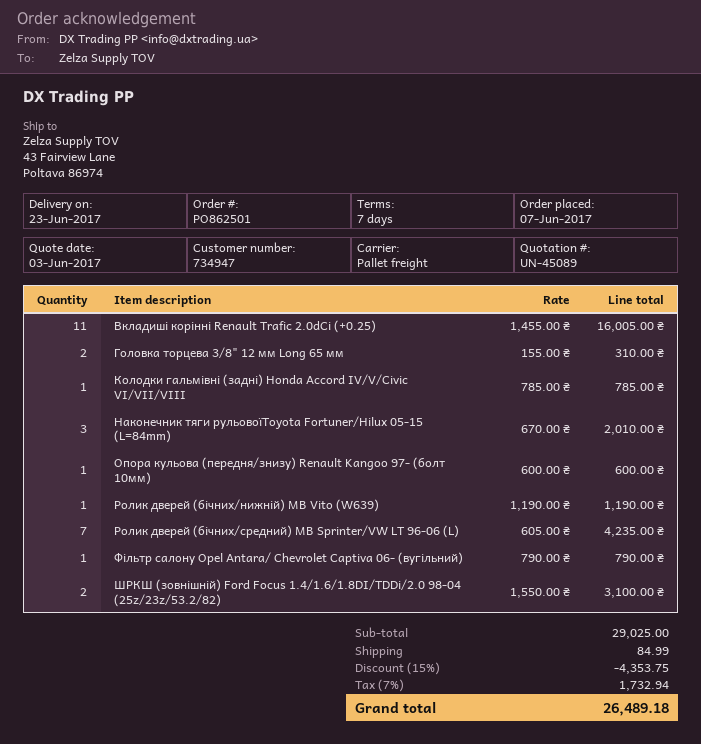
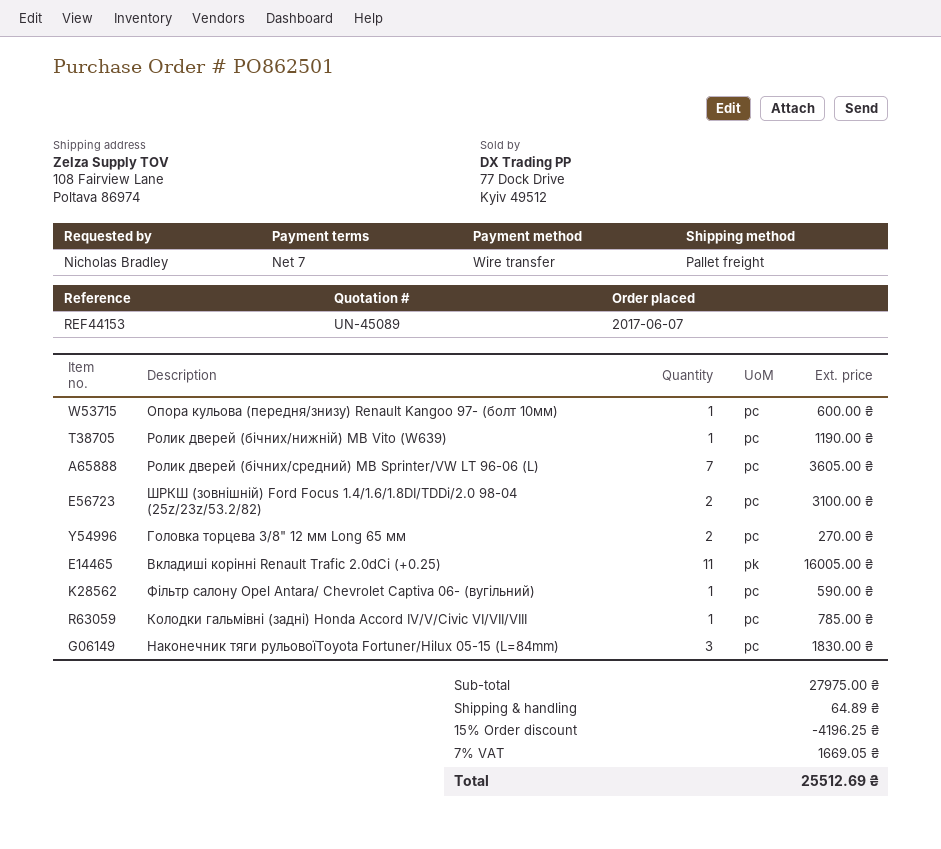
ship to: 43 Fairview Lane, Poltava 86974 -> 108 Fairview Lane, Poltava 86974
Головка торцева 3/8" 12 мм Long 65 мм: 2 for 310.00 -> 2 for 270.00
Наконечник тяги рульовоїToyota Fortuner/Hilux 05-15 (L=84mm): 3 for 2010.00 -> 3 for 1830.00
Ролик дверей (бічних/средний) MB Sprinter/VW LT 96-06 (L): 7 for 4235.00 -> 7 for 3605.00
Фільтр салону Opel Antara/ Chevrolet Captiva 06- (вугільний): 1 for 790.00 -> 1 for 590.00
subtotal: 29025.00 -> 27975.00
discount: 15% = 4353.75 -> 15% = 4196.25
shipping: 84.99 -> 64.89
tax: 7% = 1732.94 -> 7% = 1669.05
total: 26489.18 -> 25512.69

